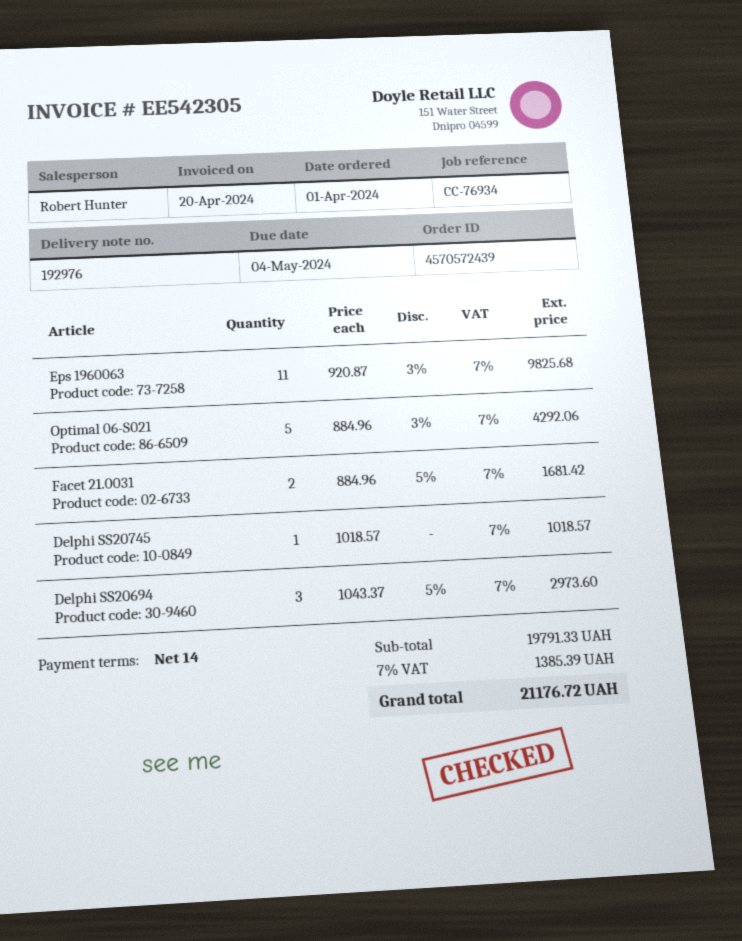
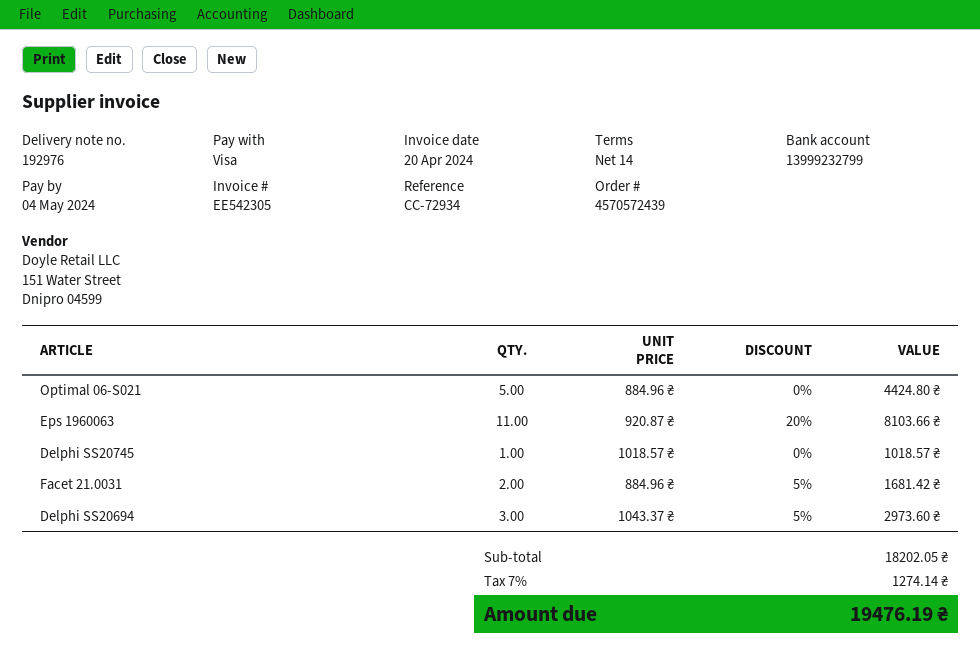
reference: CC-76934 -> CC-72934
Eps 1960063: 11 x 920.87 - 3% = 9825.68 -> 11 x 920.87 - 20% = 8103.66
Optimal 06-S021: 5 x 884.96 - 3% = 4292.06 -> 5 x 884.96 = 4424.80
subtotal: 19791.33 -> 18202.05
tax: 7% = 1385.39 -> 7% = 1274.14
total: 21176.72 -> 19476.19

